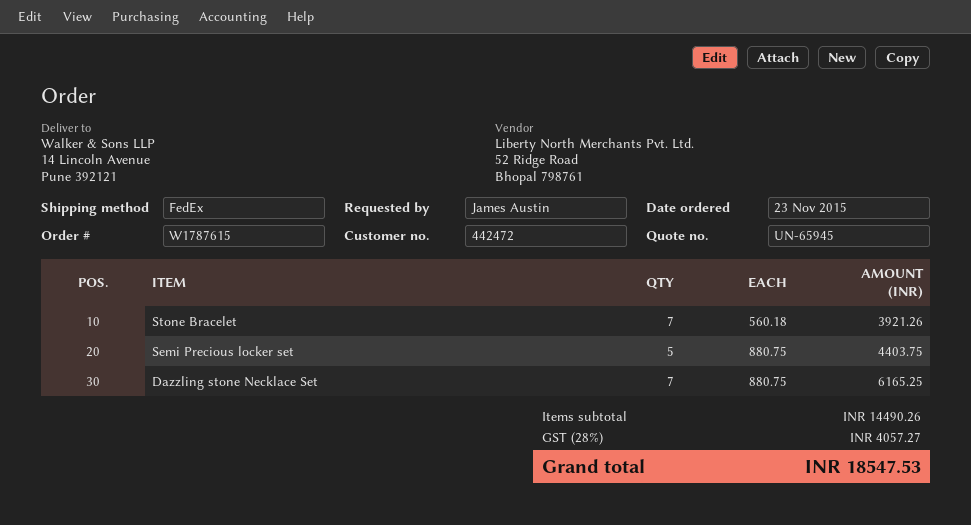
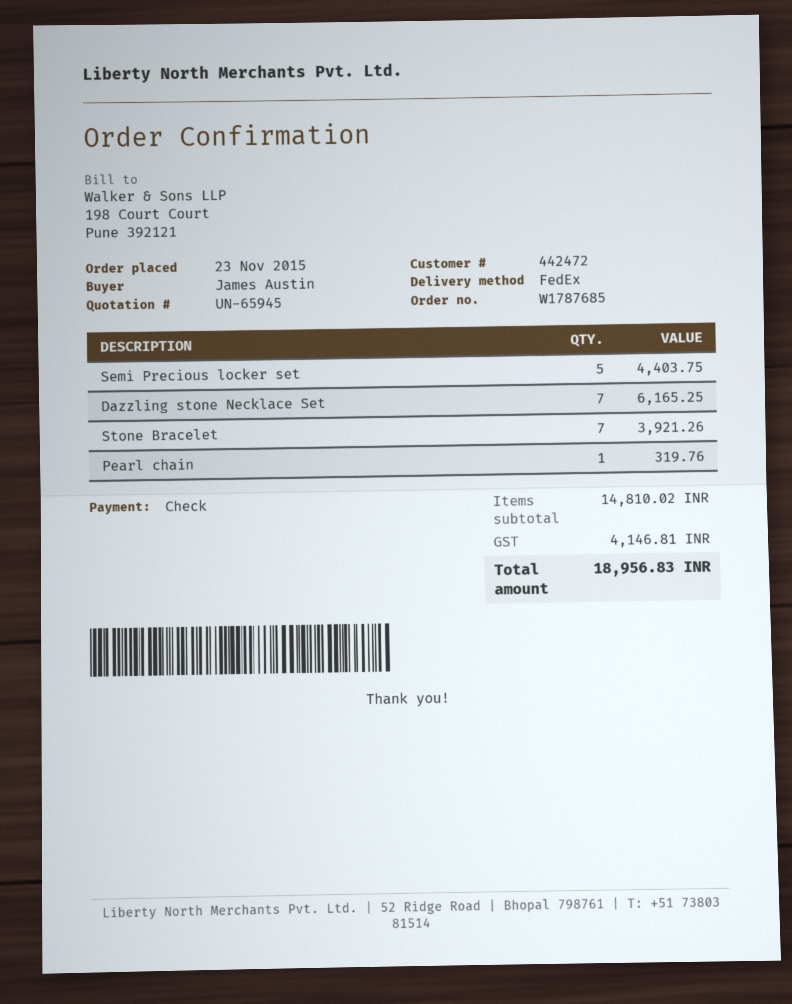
order number: W1787615 -> W1787685
Pearl chain: none -> 1 for 319.76
subtotal: 14490.26 -> 14810.02
tax: 4057.27 -> 4146.81
total: 18547.53 -> 18956.83

